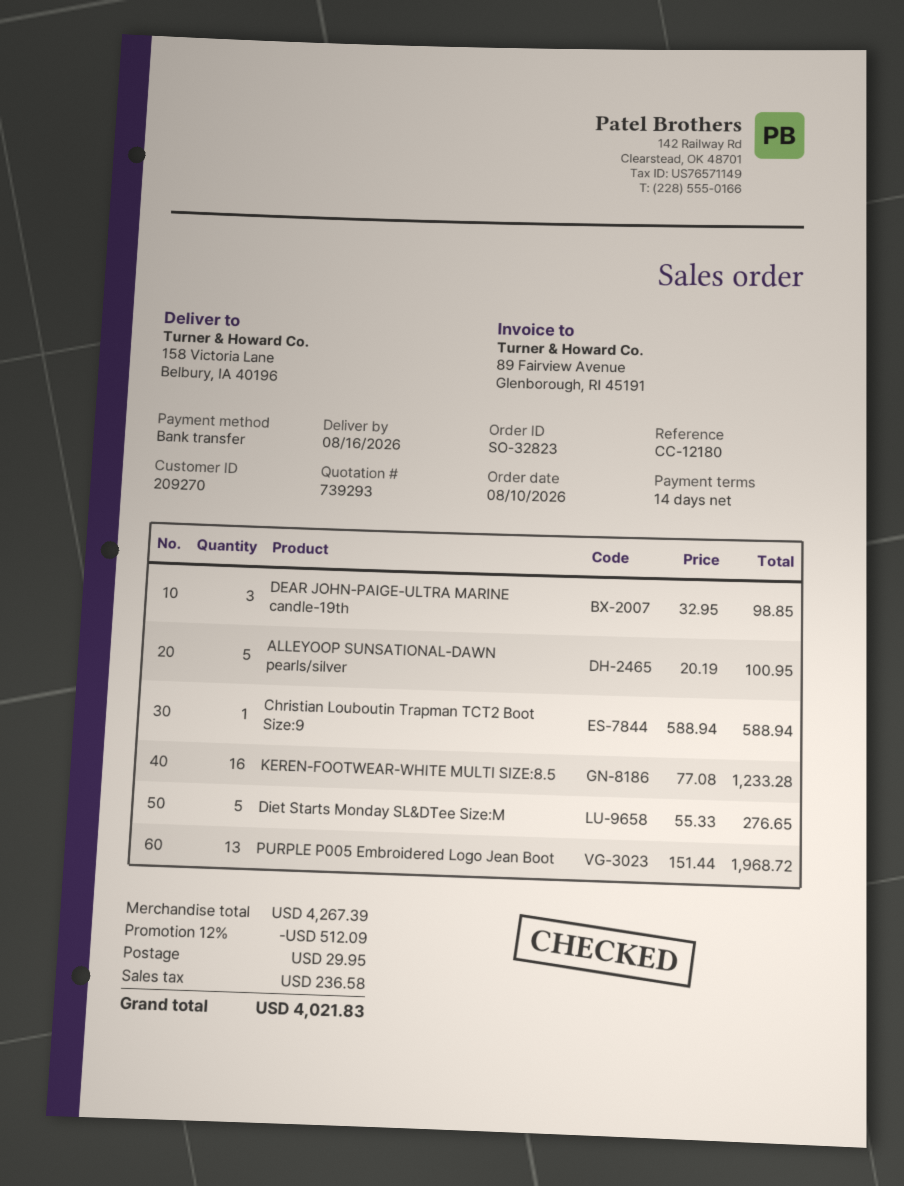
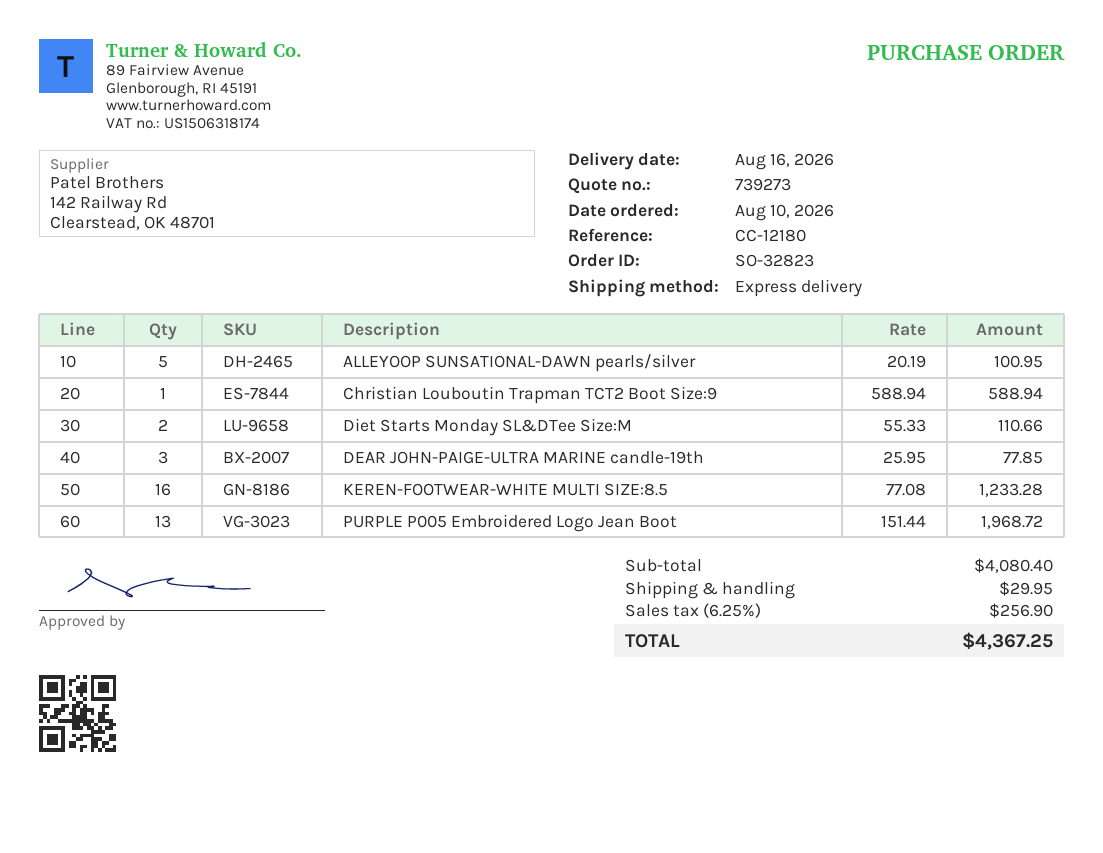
quote number: 739293 -> 739273
DEAR JOHN-PAIGE-ULTRA MARINE candle-19th: 3 x 32.95 = 98.85 -> 3 x 25.95 = 77.85
Diet Starts Monday SL&DTee Size:M: 5 x 55.33 = 276.65 -> 2 x 55.33 = 110.66
subtotal: 4267.39 -> 4080.40
discount: 12% = 512.09 -> none
tax: 236.58 -> 256.90
total: 4021.83 -> 4367.25

